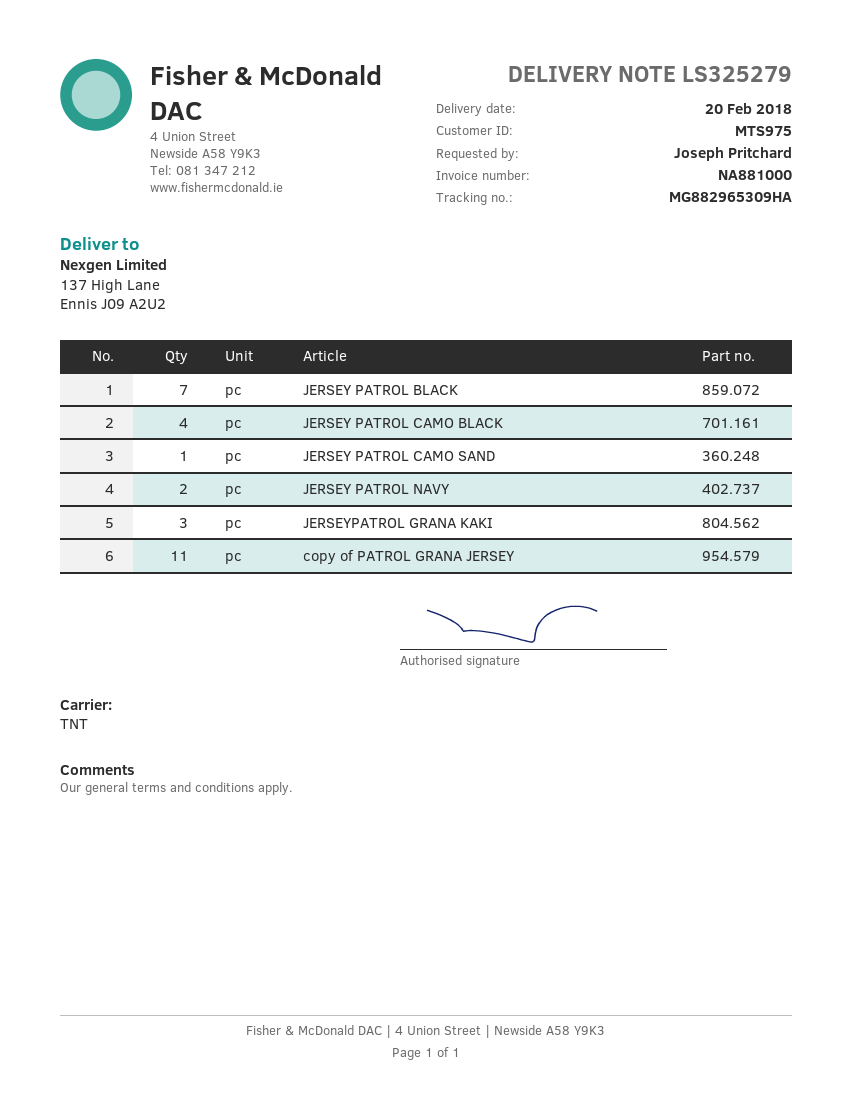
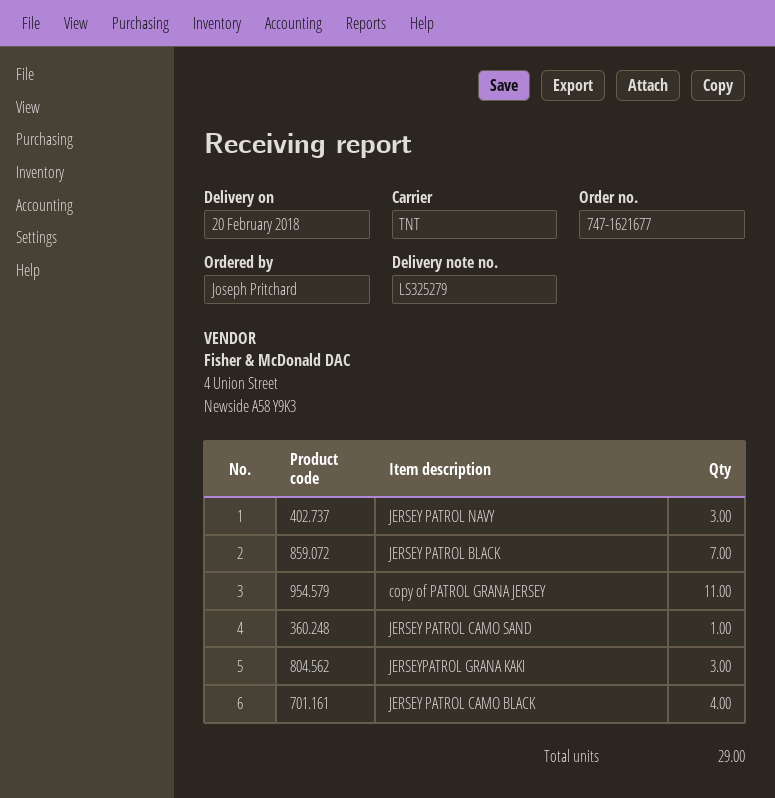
JERSEY PATROL NAVY: 2 -> 3

